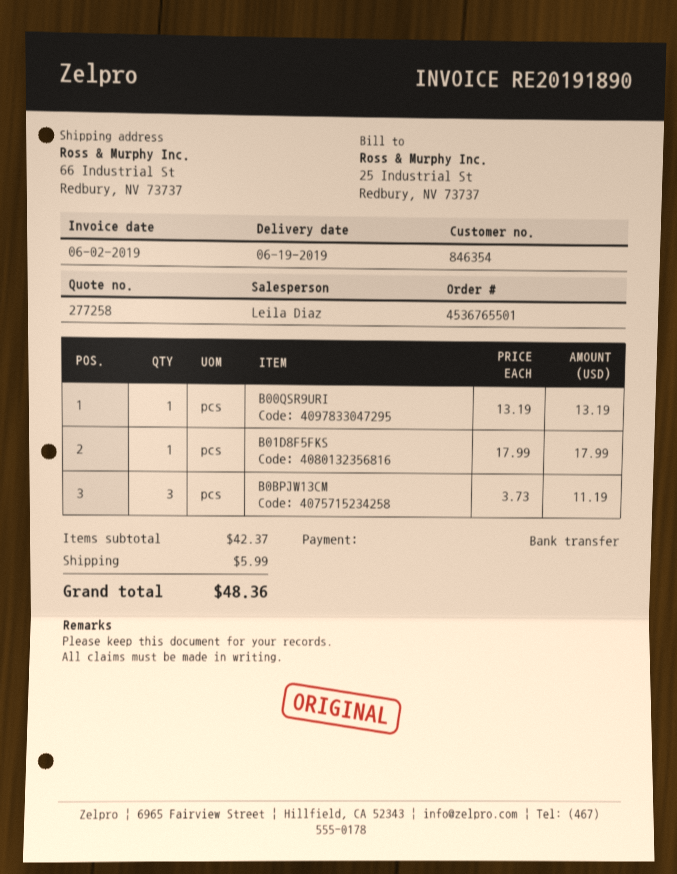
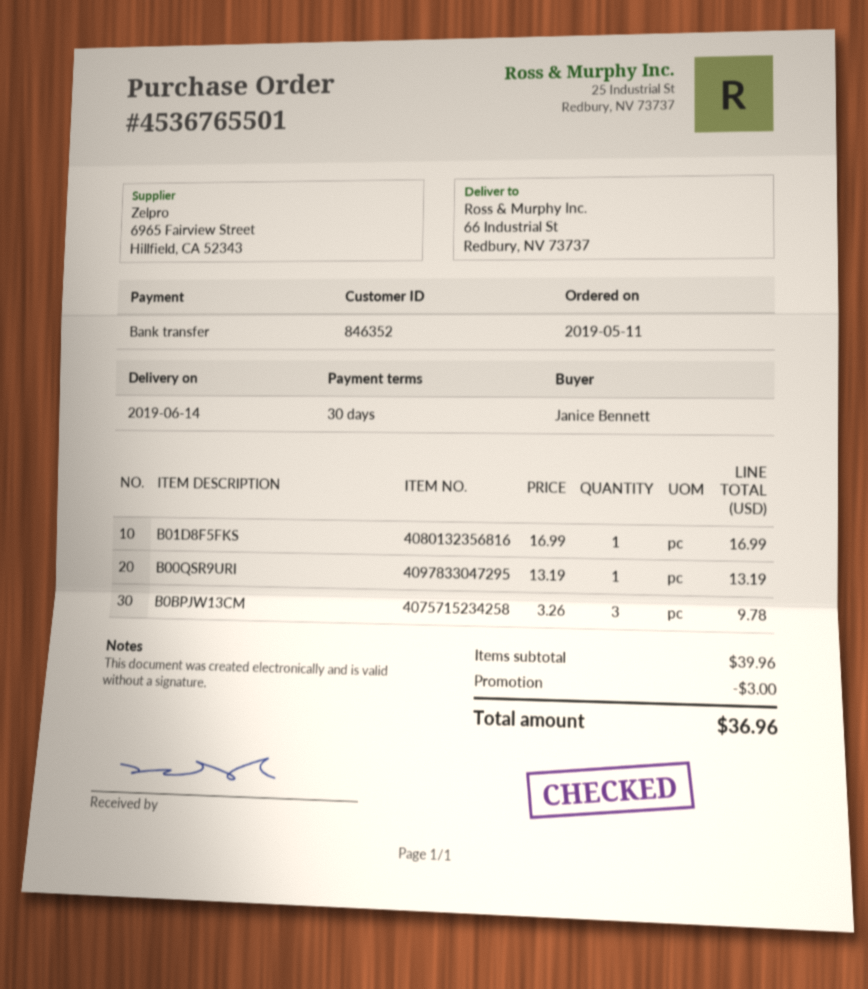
delivery date: 2019-06-19 -> 2019-06-14
customer number: 846354 -> 846352
B01D8F5FKS: 1 x 17.99 = 17.99 -> 1 x 16.99 = 16.99
B0BPJW13CM: 3 x 3.73 = 11.19 -> 3 x 3.26 = 9.78
subtotal: 42.37 -> 39.96
discount: none -> 3.00
shipping: 5.99 -> none
total: 48.36 -> 36.96

